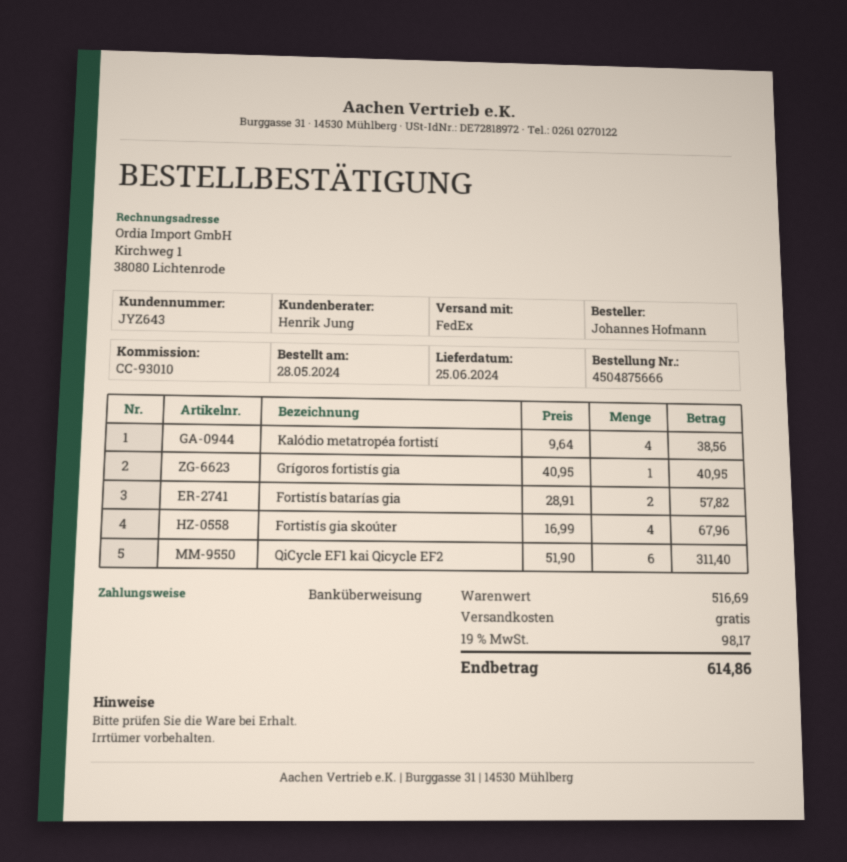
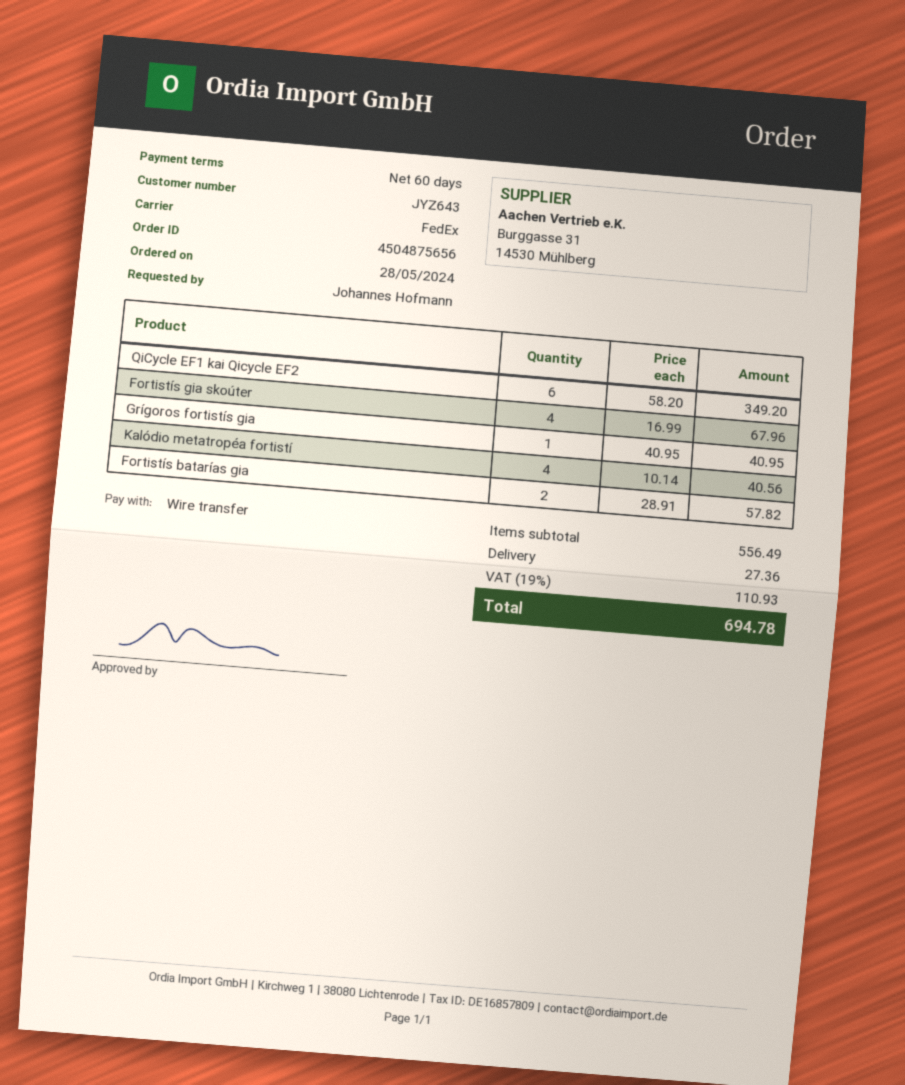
order number: 4504875666 -> 4504875656
Kalódio metatropéa fortistí: 4 x 9.64 = 38.56 -> 4 x 10.14 = 40.56
QiCycle EF1 kai Qicycle EF2: 6 x 51.90 = 311.40 -> 6 x 58.20 = 349.20
subtotal: 516.69 -> 556.49
shipping: 0.00 -> 27.36
tax: 19% = 98.17 -> 19% = 110.93
total: 614.86 -> 694.78

